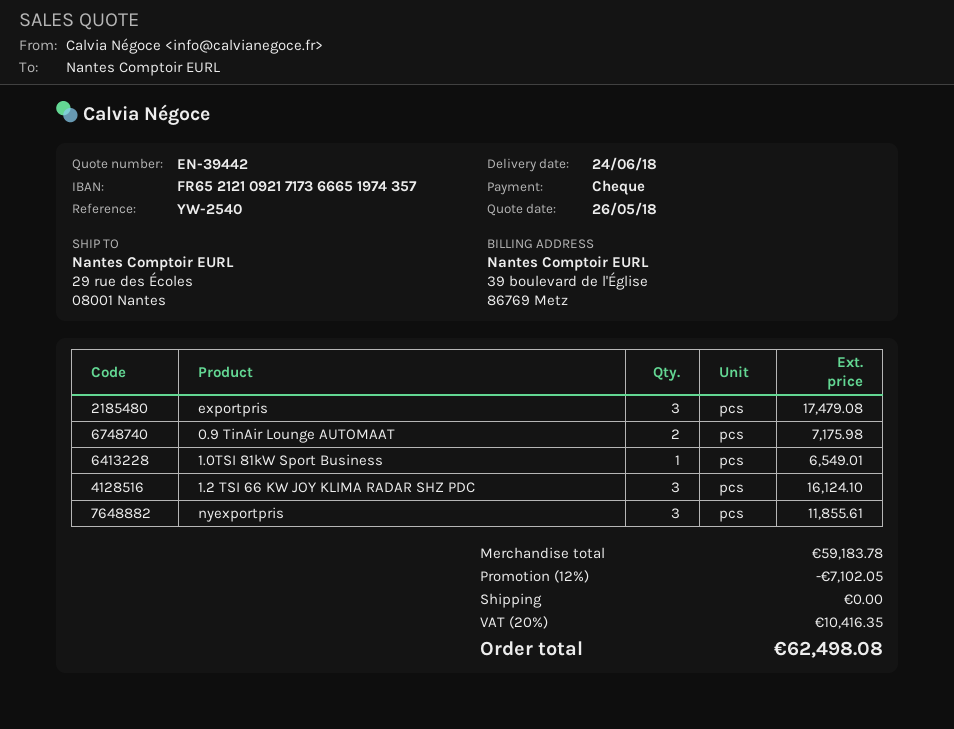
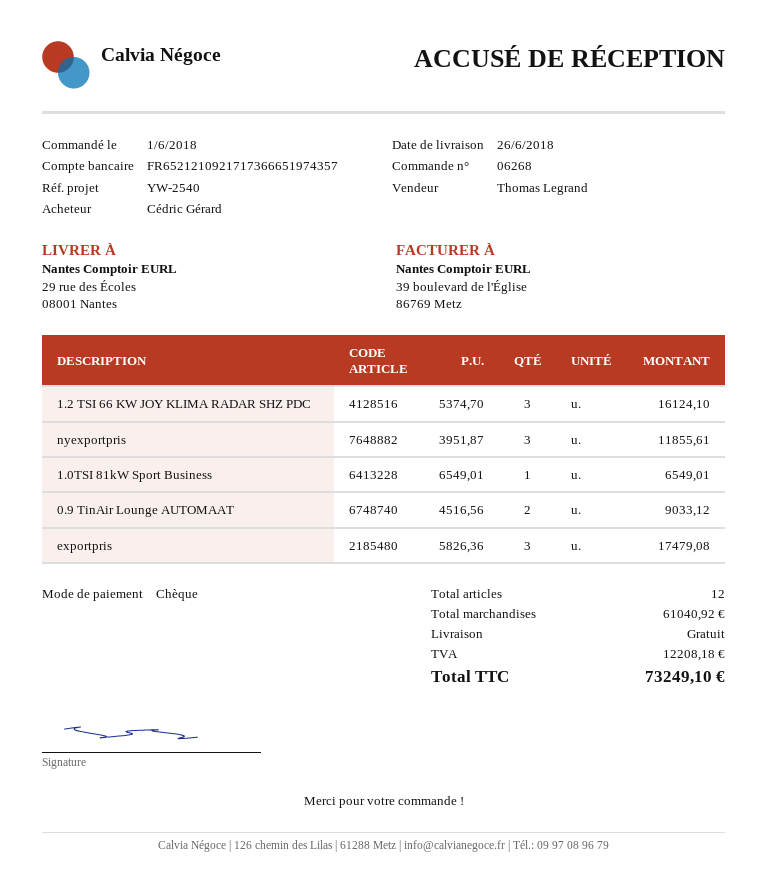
delivery date: 2018-06-24 -> 2018-06-26
0.9 TinAir Lounge AUTOMAAT: 2 for 7175.98 -> 2 for 9033.12
subtotal: 59183.78 -> 61040.92
discount: 12% = 7102.05 -> none
tax: 10416.35 -> 12208.18
total: 62498.08 -> 73249.10

